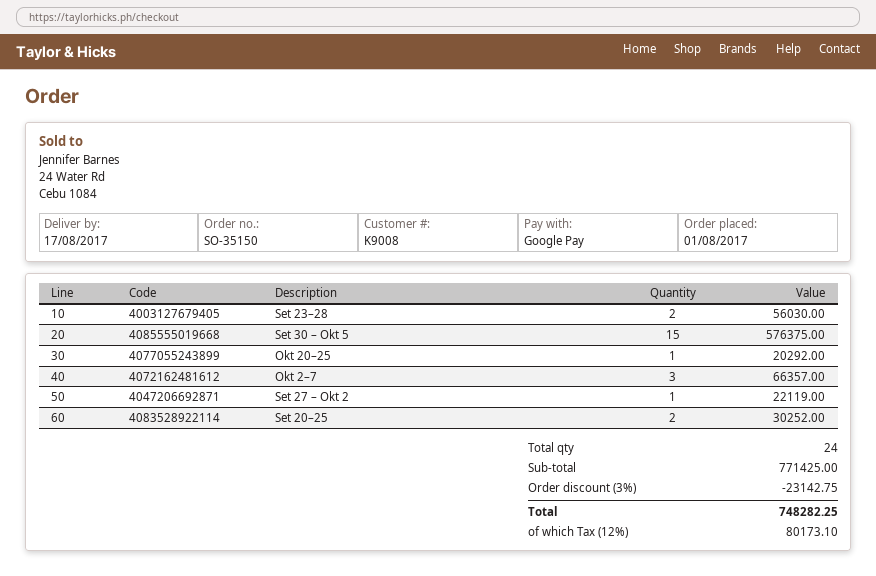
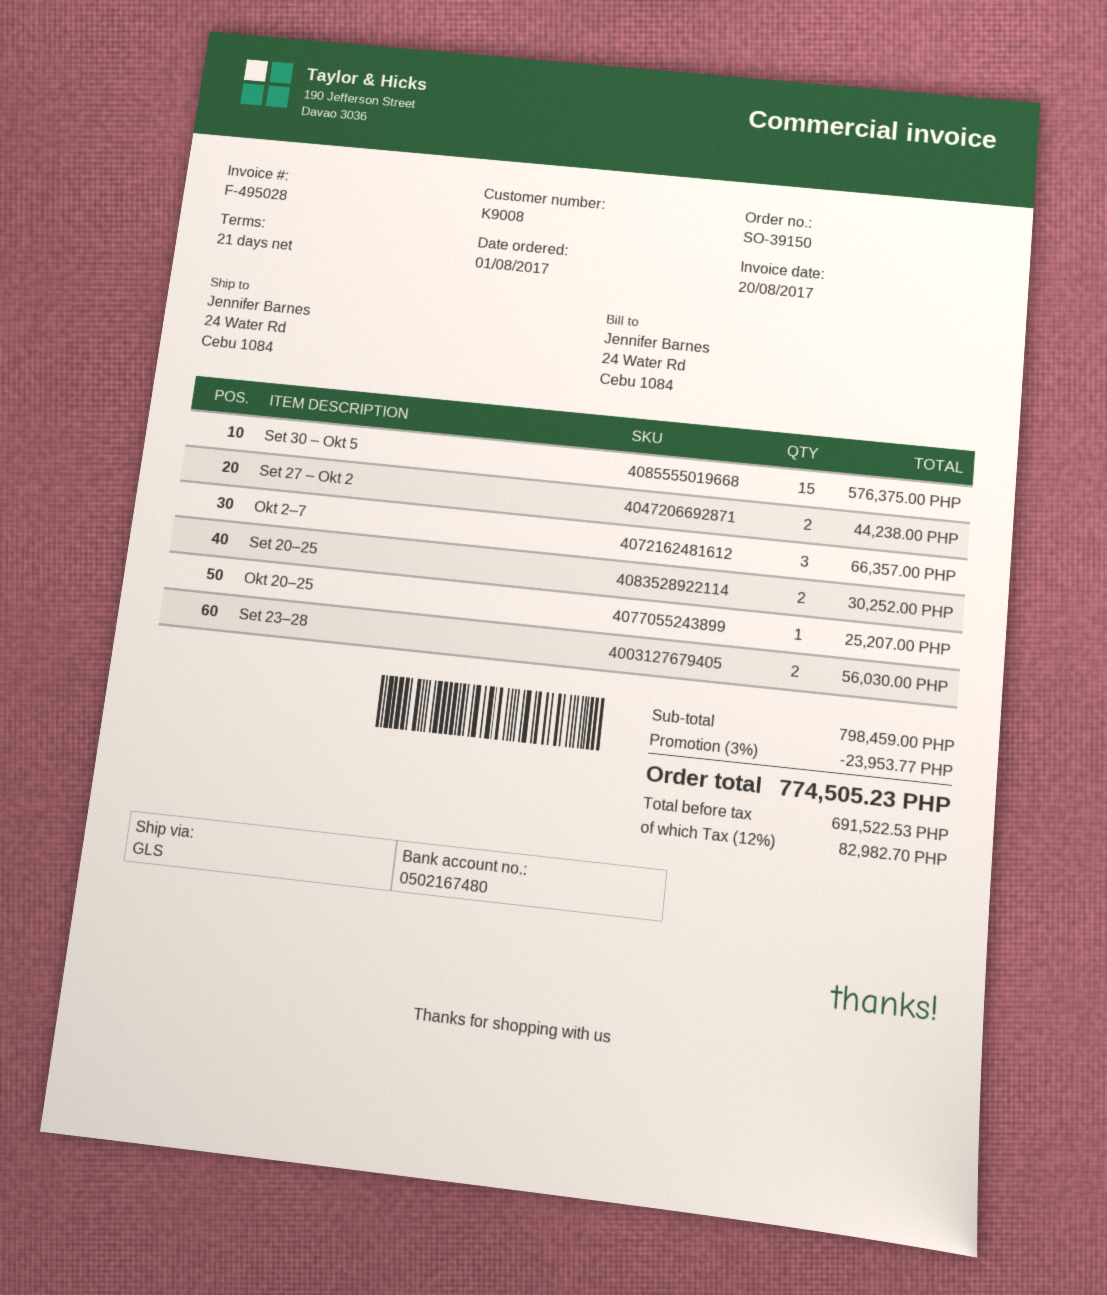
order number: SO-35150 -> SO-39150
Okt 20–25: 1 for 20292.00 -> 1 for 25207.00
Set 27 – Okt 2: 1 for 22119.00 -> 2 for 44238.00
subtotal: 771425.00 -> 798459.00
discount: 3% = 23142.75 -> 3% = 23953.77
tax: 12% = 80173.10 -> 12% = 82982.70
total: 748282.25 -> 774505.23

